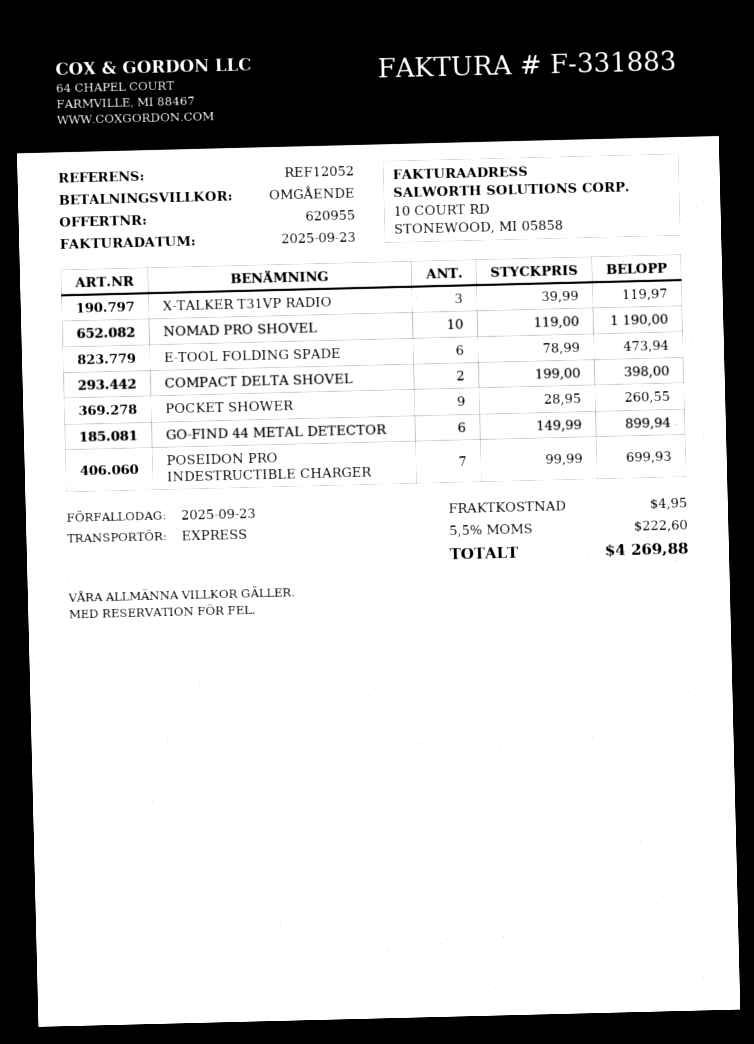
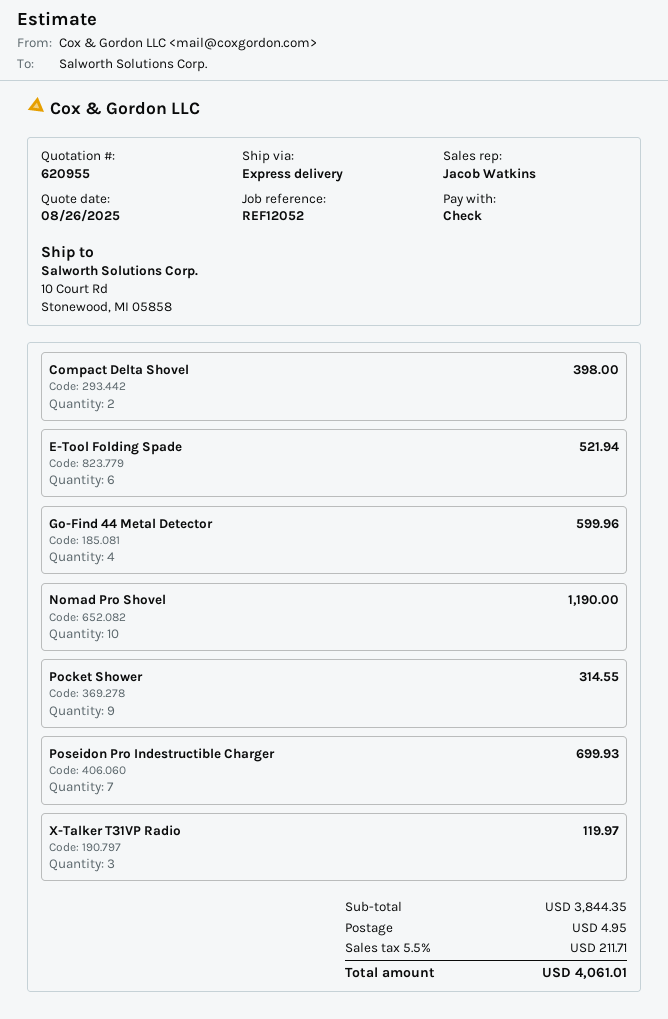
E-TOOL FOLDING SPADE: 6 for 473.94 -> 6 for 521.94
POCKET SHOWER: 9 for 260.55 -> 9 for 314.55
GO-FIND 44 METAL DETECTOR: 6 for 899.94 -> 4 for 599.96
tax: 5.5% = 222.60 -> 5.5% = 211.71
total: 4269.88 -> 4061.01

